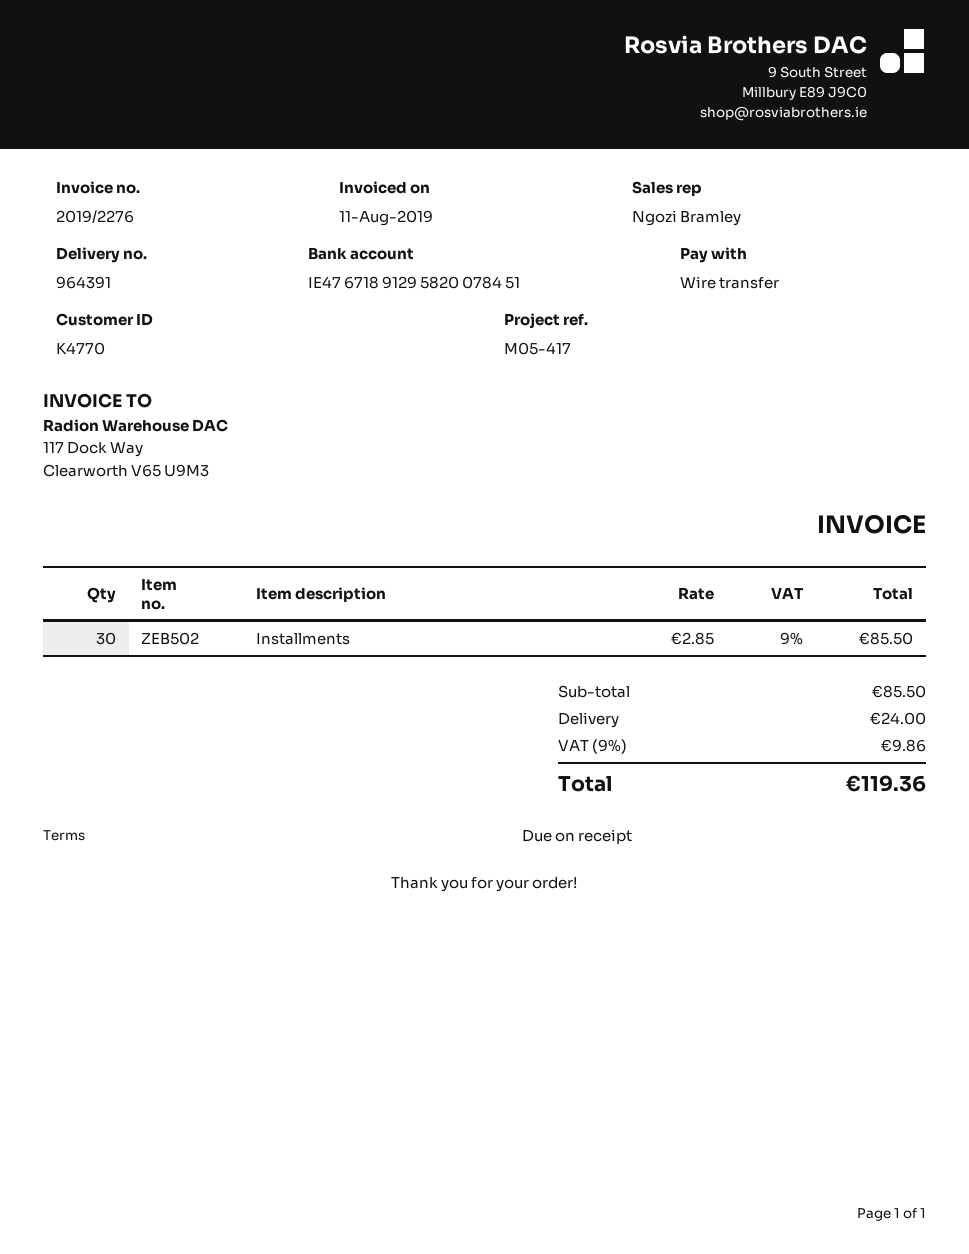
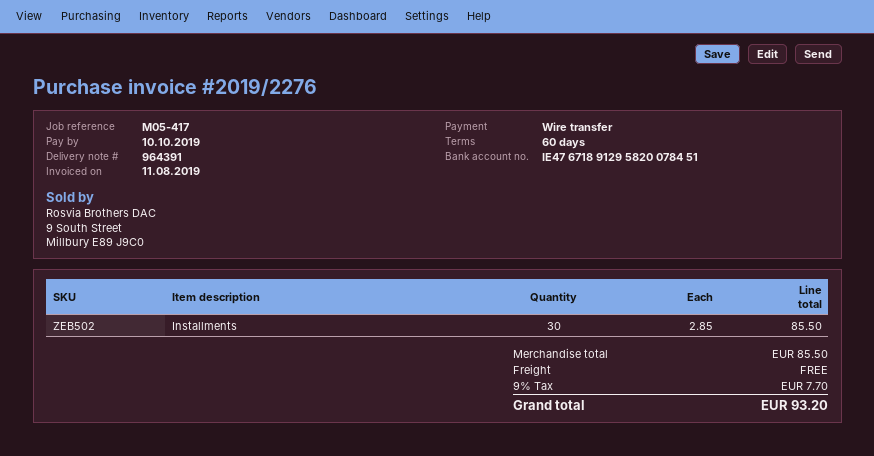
payment terms: on receipt -> 60 days
shipping: 24.00 -> 0.00
tax: 9% = 9.86 -> 9% = 7.70
total: 119.36 -> 93.20

